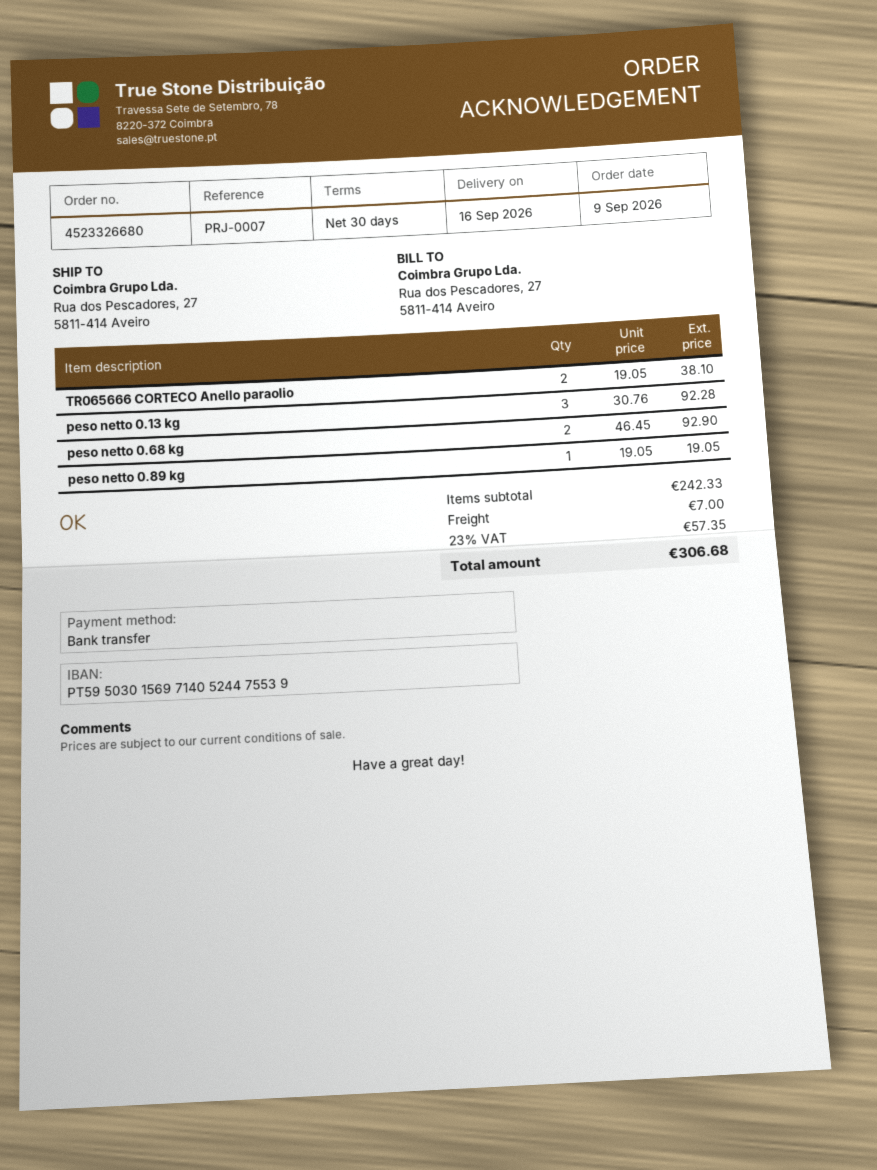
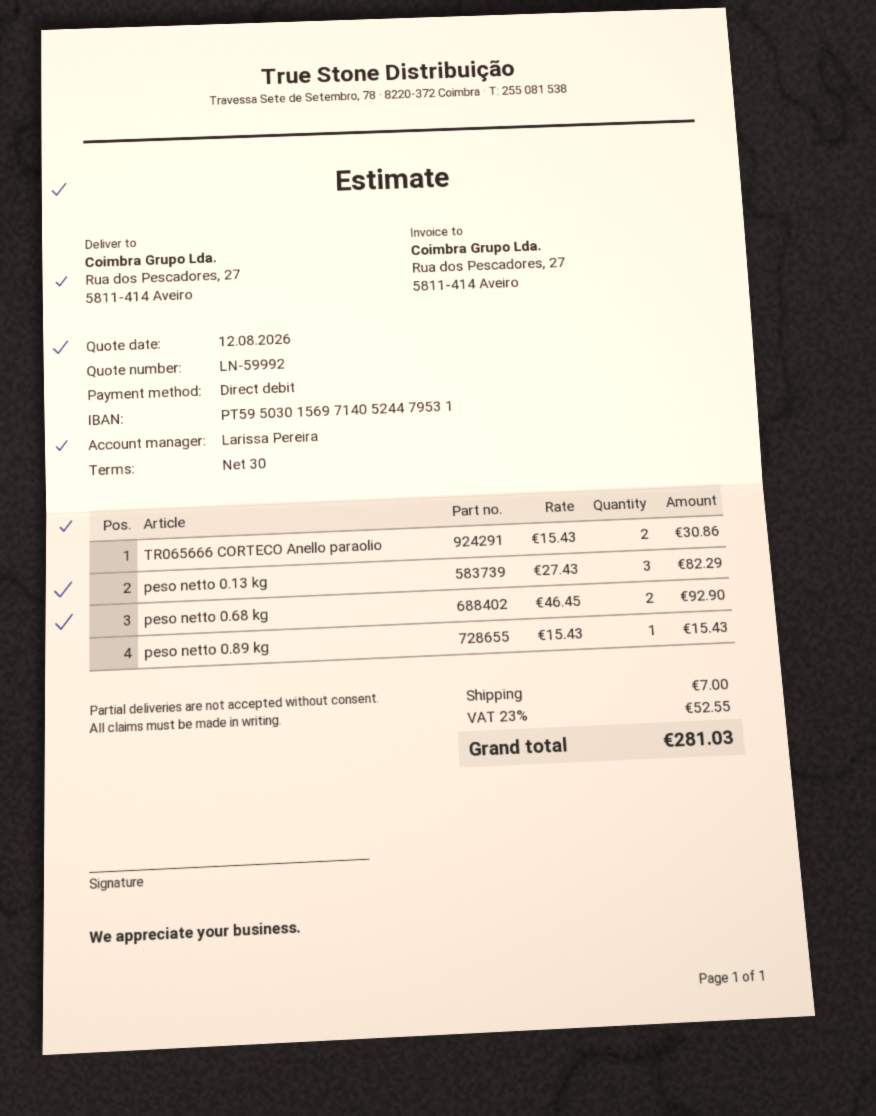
payment method: bank transfer -> direct debit
bank account: PT59503015697140524475539 -> PT59503015697140524479531
TR065666 CORTECO Anello paraolio: 2 x 19.05 = 38.10 -> 2 x 15.43 = 30.86
peso netto 0.13 kg: 3 x 30.76 = 92.28 -> 3 x 27.43 = 82.29
peso netto 0.89 kg: 1 x 19.05 = 19.05 -> 1 x 15.43 = 15.43
tax: 23% = 57.35 -> 23% = 52.55
total: 306.68 -> 281.03

